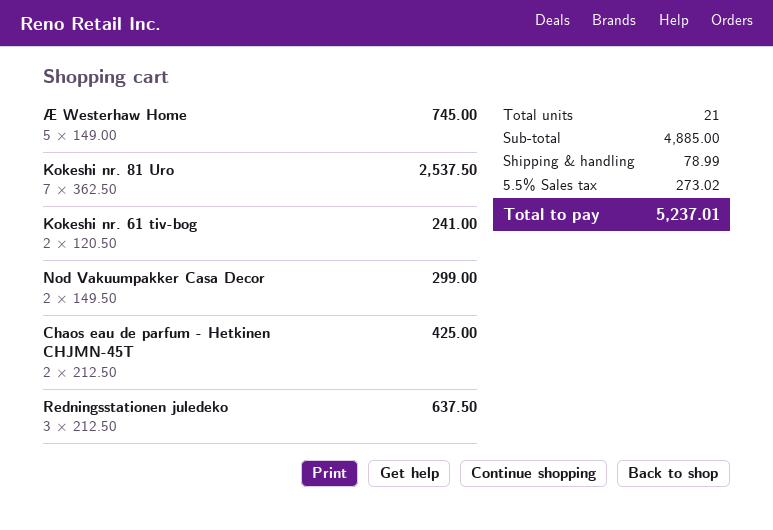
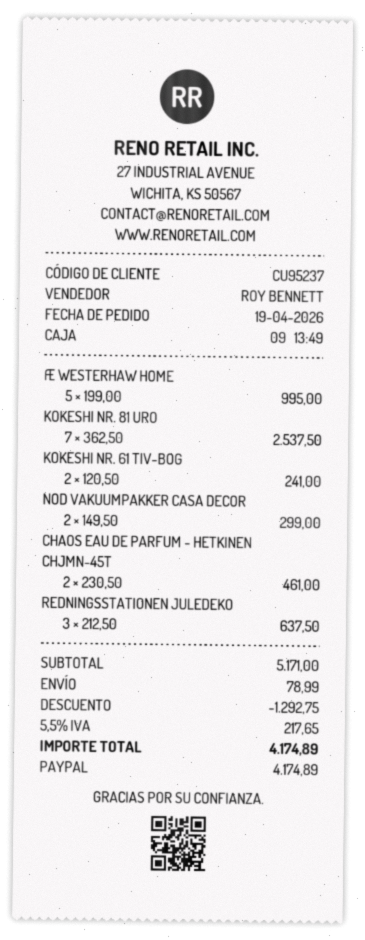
Æ Westerhaw Home: 5 x 149.00 = 745.00 -> 5 x 199.00 = 995.00
Chaos eau de parfum - Hetkinen CHJMN-45T: 2 x 212.50 = 425.00 -> 2 x 230.50 = 461.00
subtotal: 4885.00 -> 5171.00
discount: none -> 1292.75
tax: 5.5% = 273.02 -> 5.5% = 217.65
total: 5237.01 -> 4174.89

